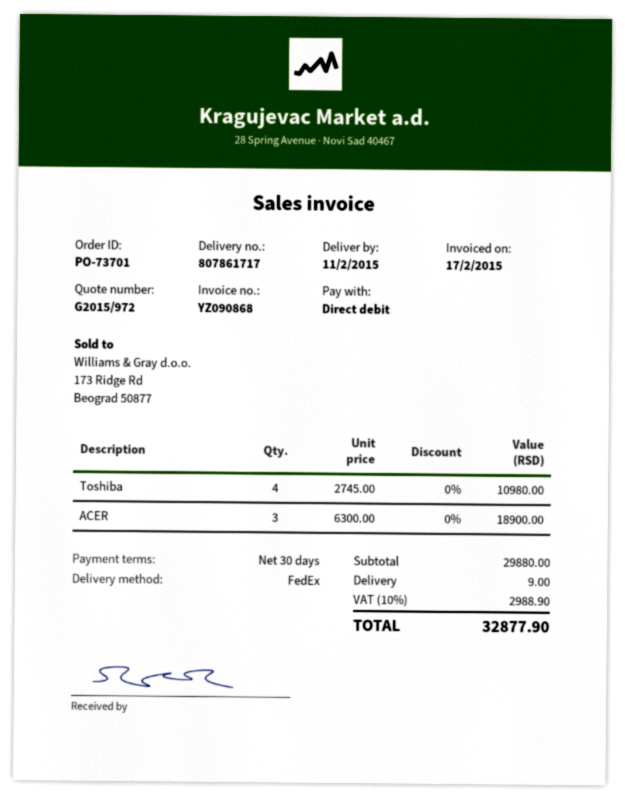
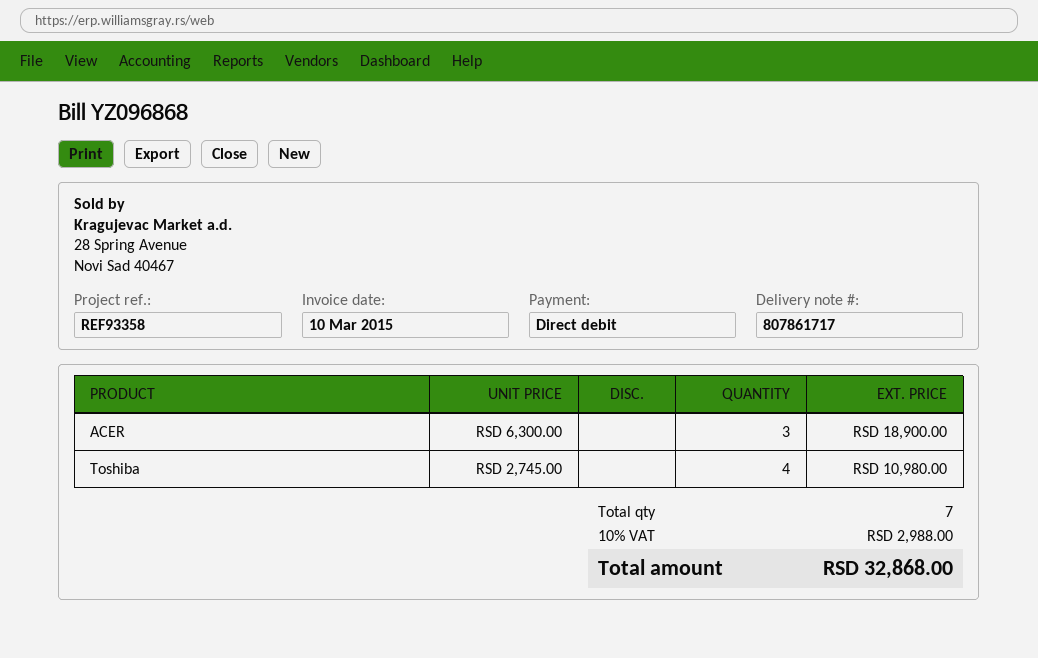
invoice number: YZ090868 -> YZ096868
invoice date: 2015-02-17 -> 2015-03-10
shipping: 9.00 -> none
tax: 10% = 2988.90 -> 10% = 2988.00
total: 32877.90 -> 32868.00

